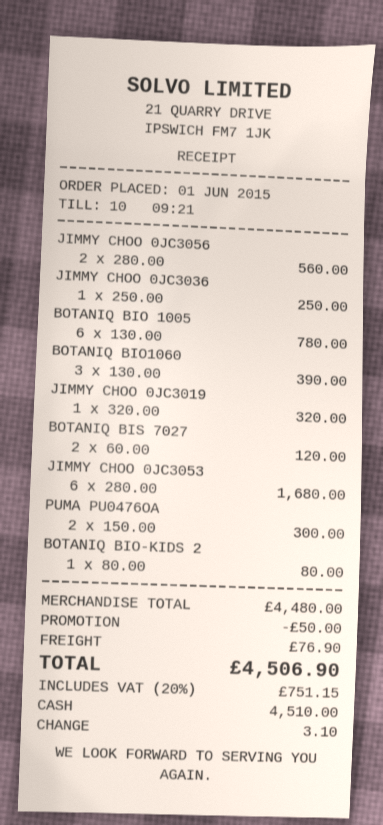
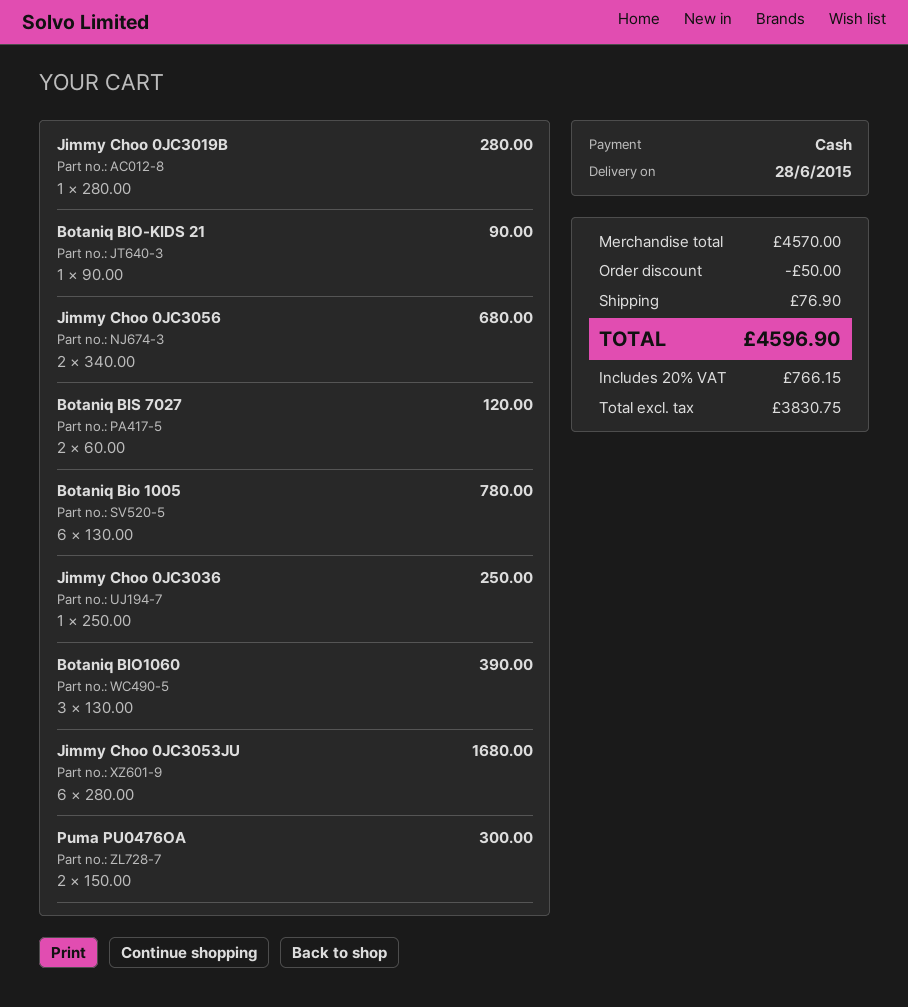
JIMMY CHOO 0JC3056: 2 x 280.00 = 560.00 -> 2 x 340.00 = 680.00
JIMMY CHOO 0JC3019: 1 x 320.00 = 320.00 -> 1 x 280.00 = 280.00
BOTANIQ BIO-KIDS 2: 1 x 80.00 = 80.00 -> 1 x 90.00 = 90.00
subtotal: 4480.00 -> 4570.00
tax: 20% = 751.15 -> 20% = 766.15
total: 4506.90 -> 4596.90

